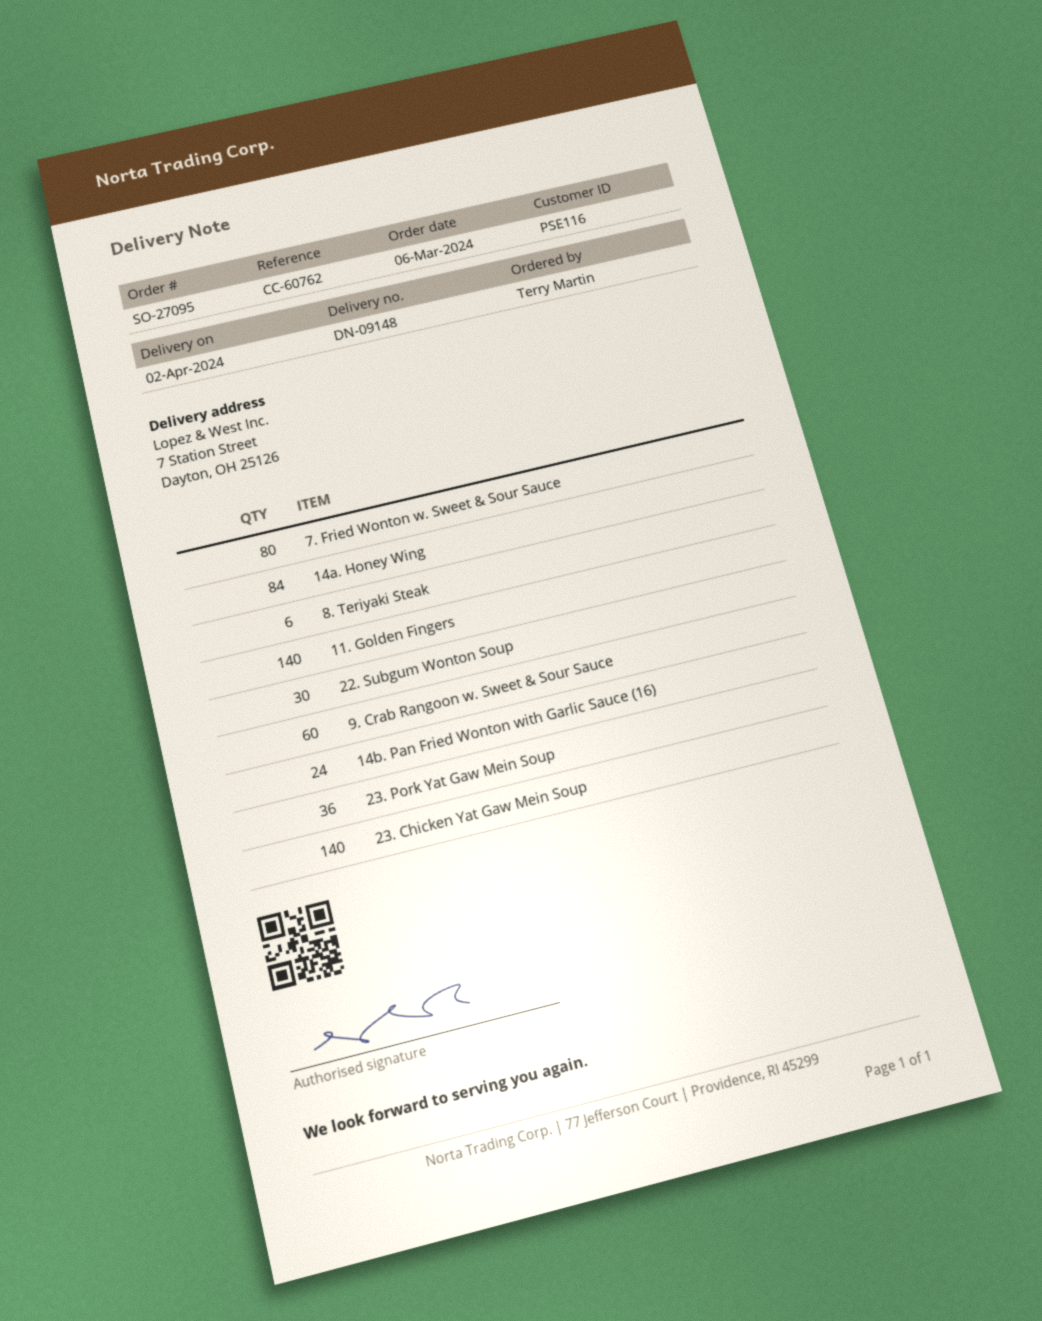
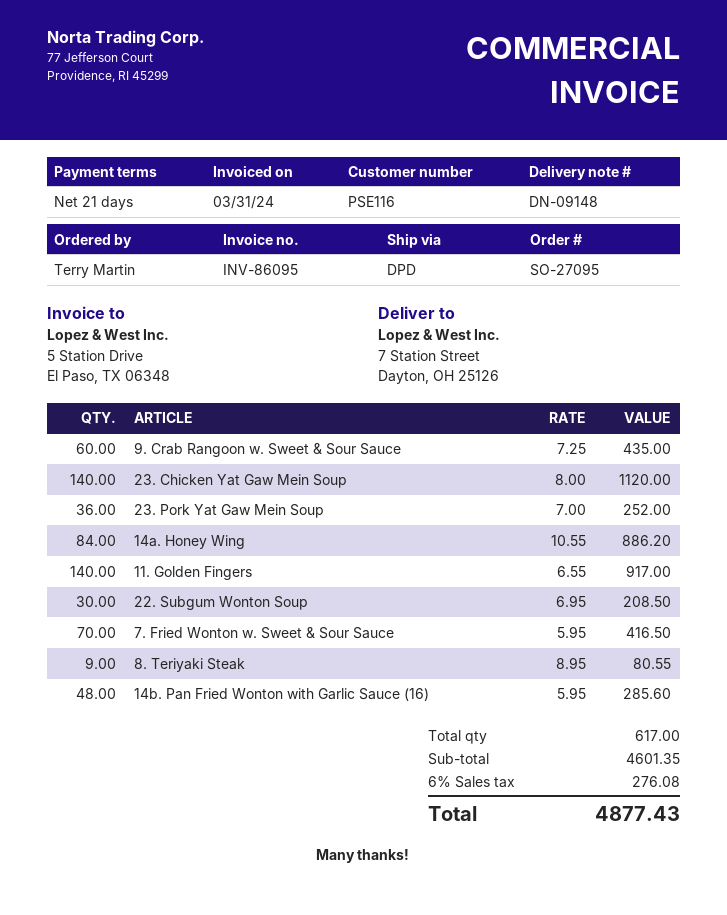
7. Fried Wonton w. Sweet & Sour Sauce: 80 -> 70
8. Teriyaki Steak: 6 -> 9
14b. Pan Fried Wonton with Garlic Sauce (16): 24 -> 48

